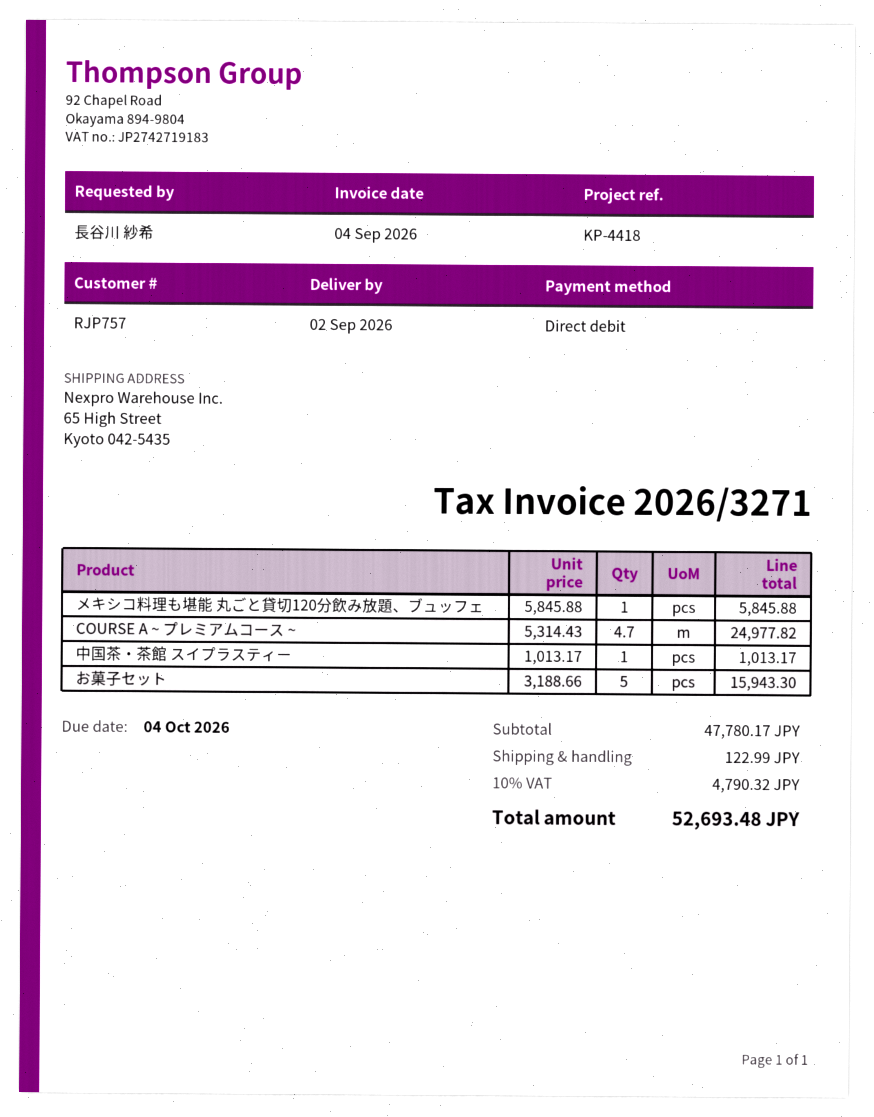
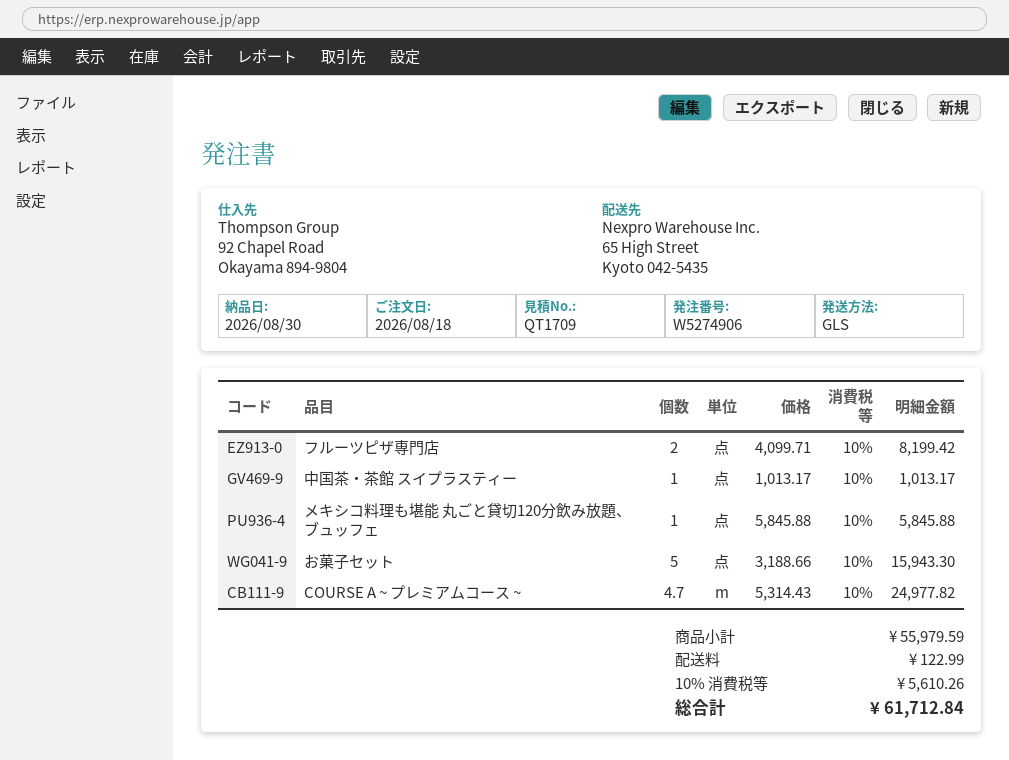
delivery date: 2026-09-02 -> 2026-08-30
フルーツピザ専門店: none -> 2 x 4099.71 = 8199.42
subtotal: 47780.17 -> 55979.59
tax: 10% = 4790.32 -> 10% = 5610.26
total: 52693.48 -> 61712.84

